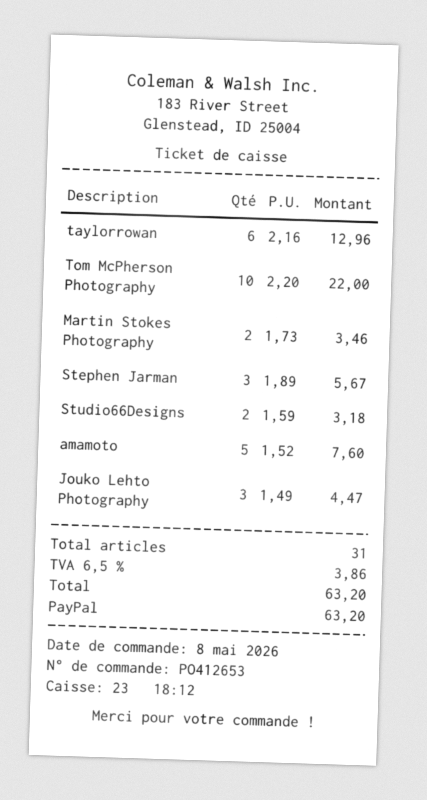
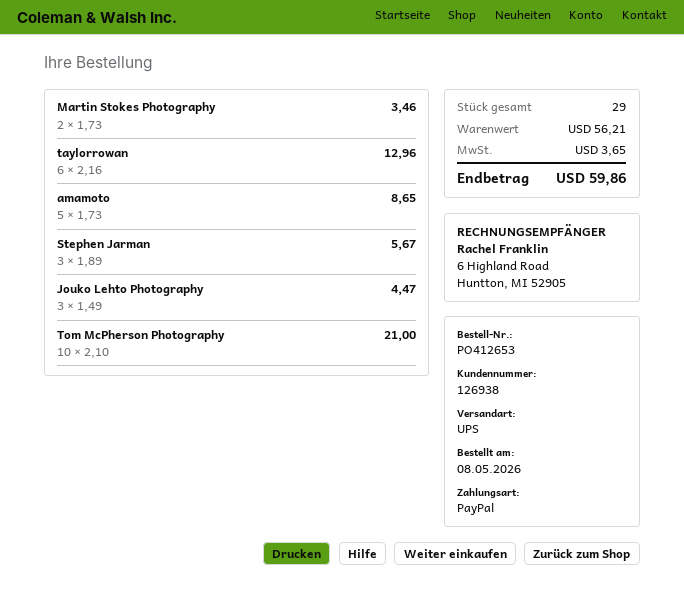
Tom McPherson Photography: 10 x 2.20 = 22.00 -> 10 x 2.10 = 21.00
Studio66Designs: 2 x 1.59 = 3.18 -> none
amamoto: 5 x 1.52 = 7.60 -> 5 x 1.73 = 8.65
total quantity: 31 -> 29
tax: 3.86 -> 3.65
total: 63.20 -> 59.86

